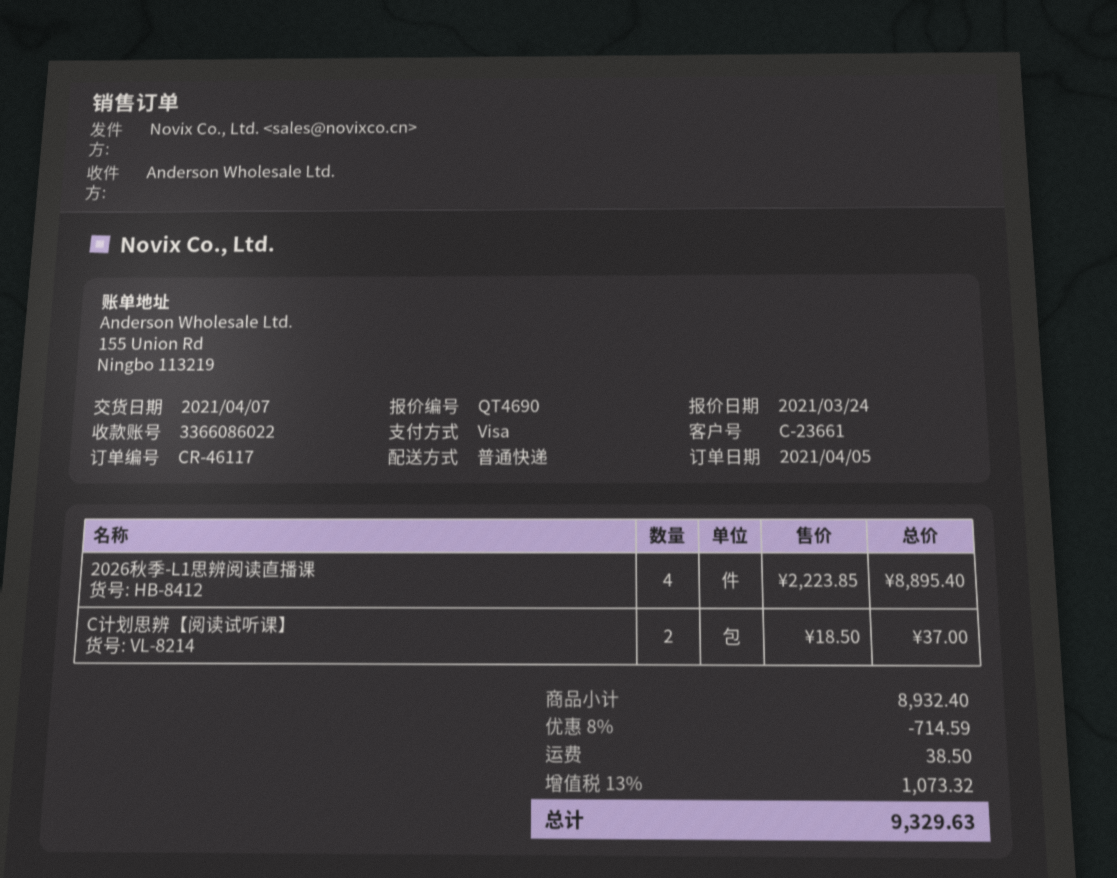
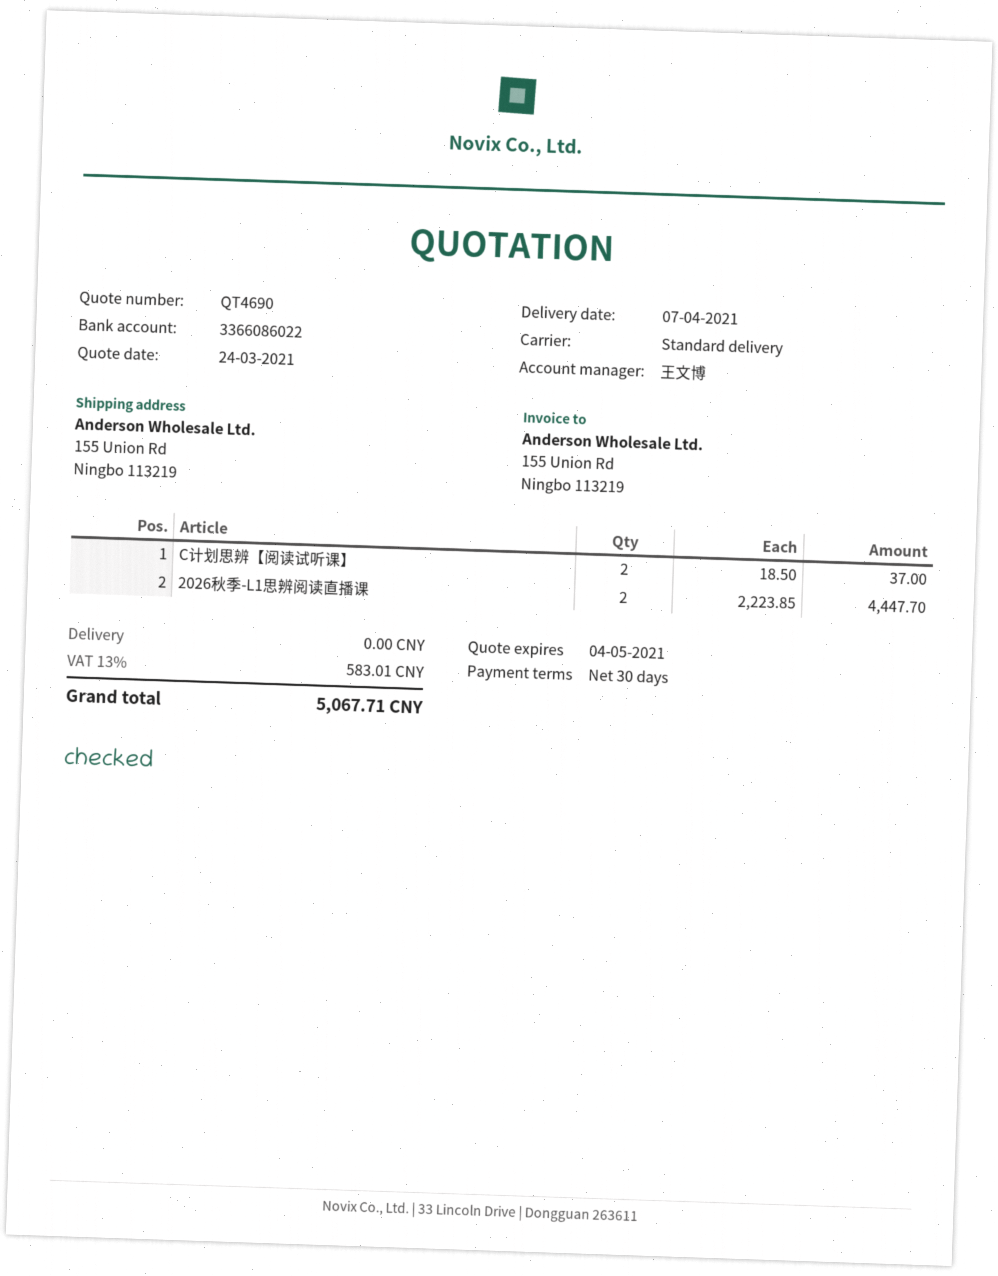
2026秋季-L1思辨阅读直播课: 4 x 2223.85 = 8895.40 -> 2 x 2223.85 = 4447.70
discount: 8% = 714.59 -> none
shipping: 38.50 -> 0.00
tax: 13% = 1073.32 -> 13% = 583.01
total: 9329.63 -> 5067.71

